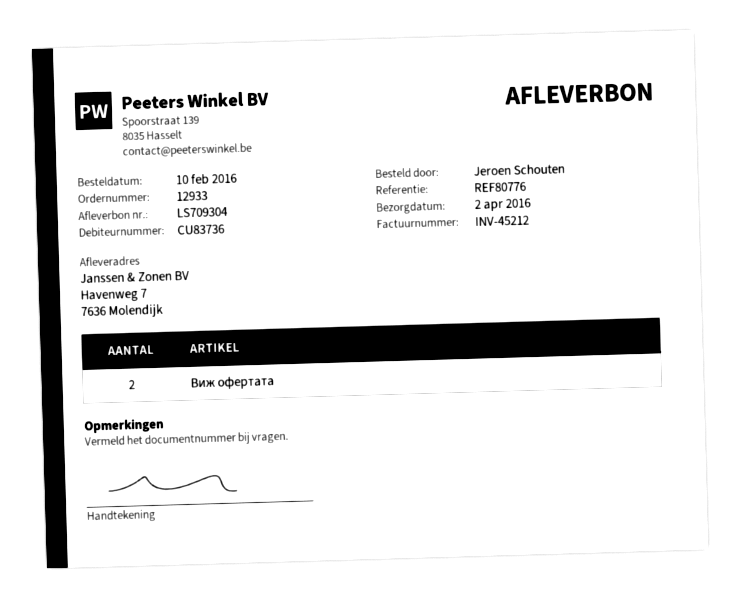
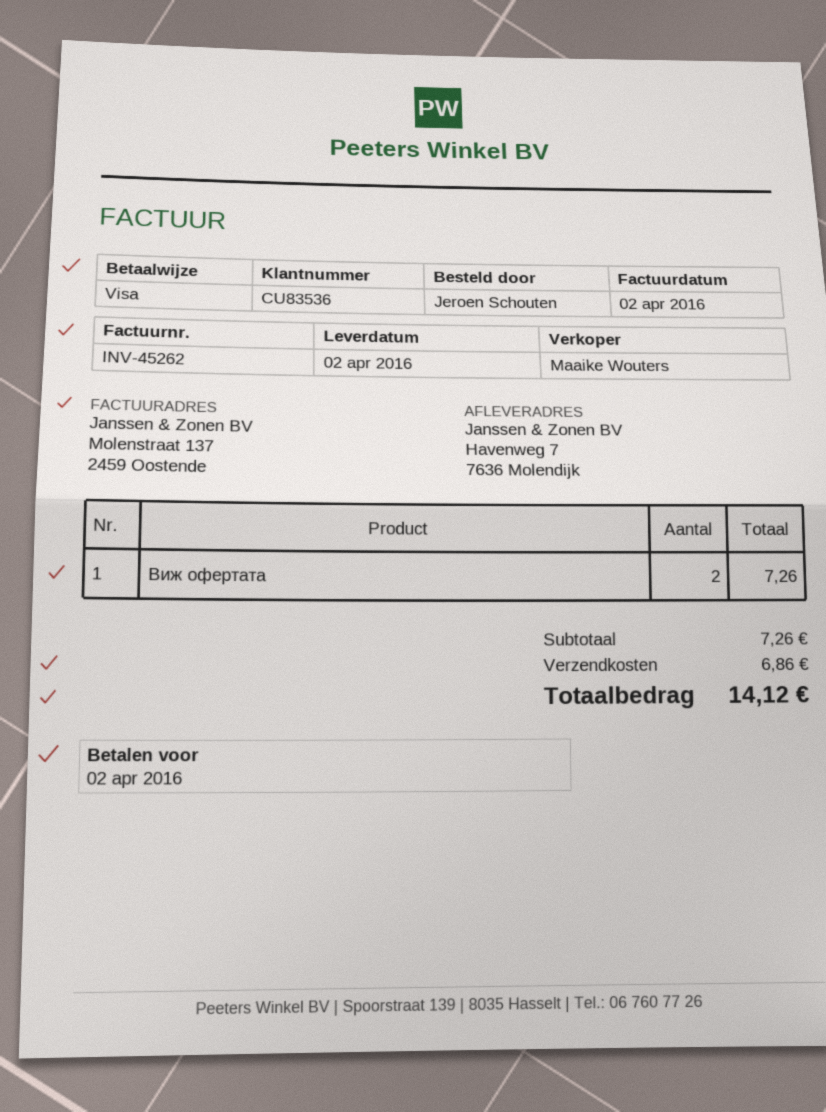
invoice number: INV-45212 -> INV-45262
customer number: CU83736 -> CU83536

